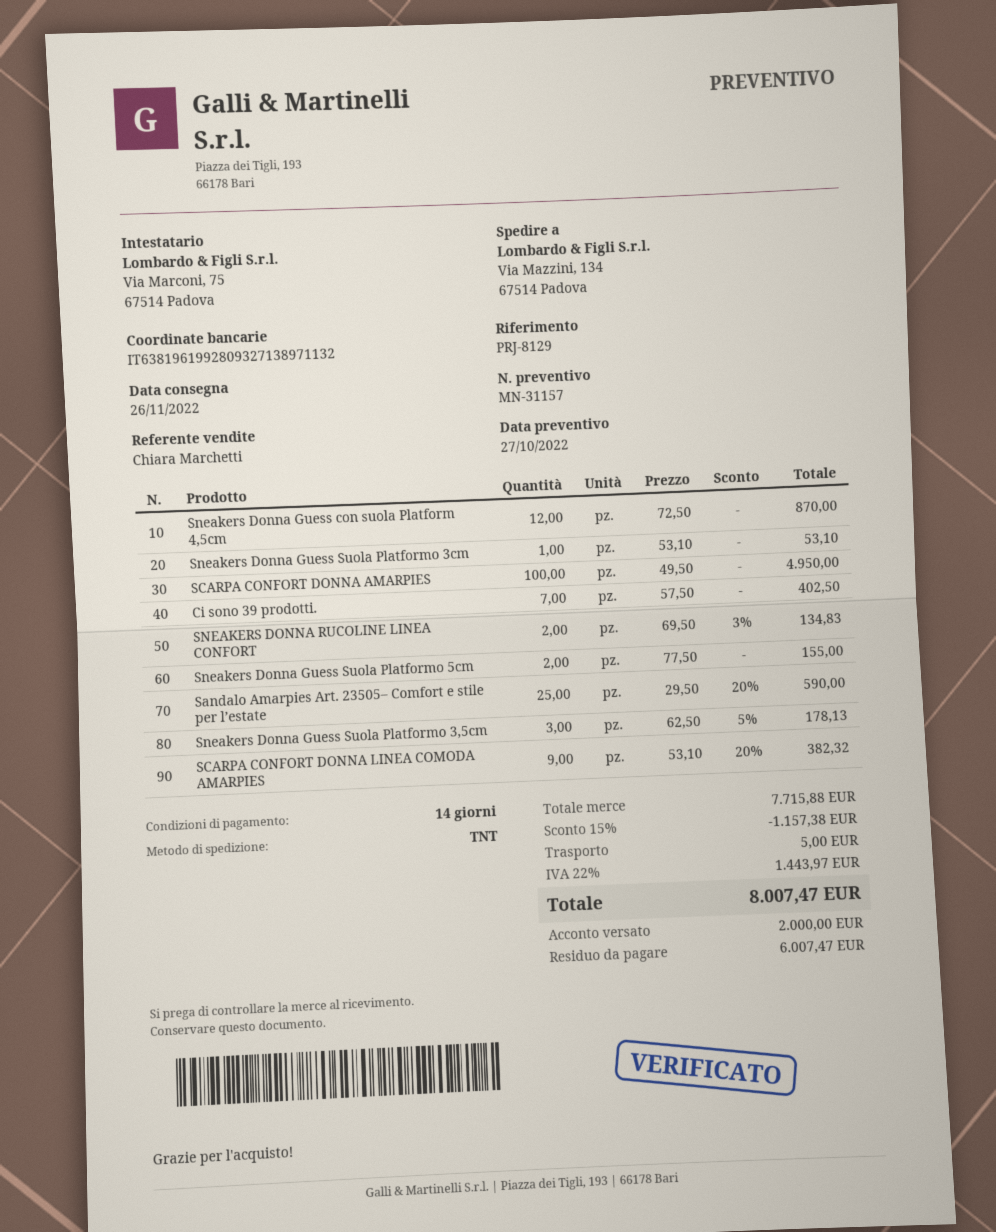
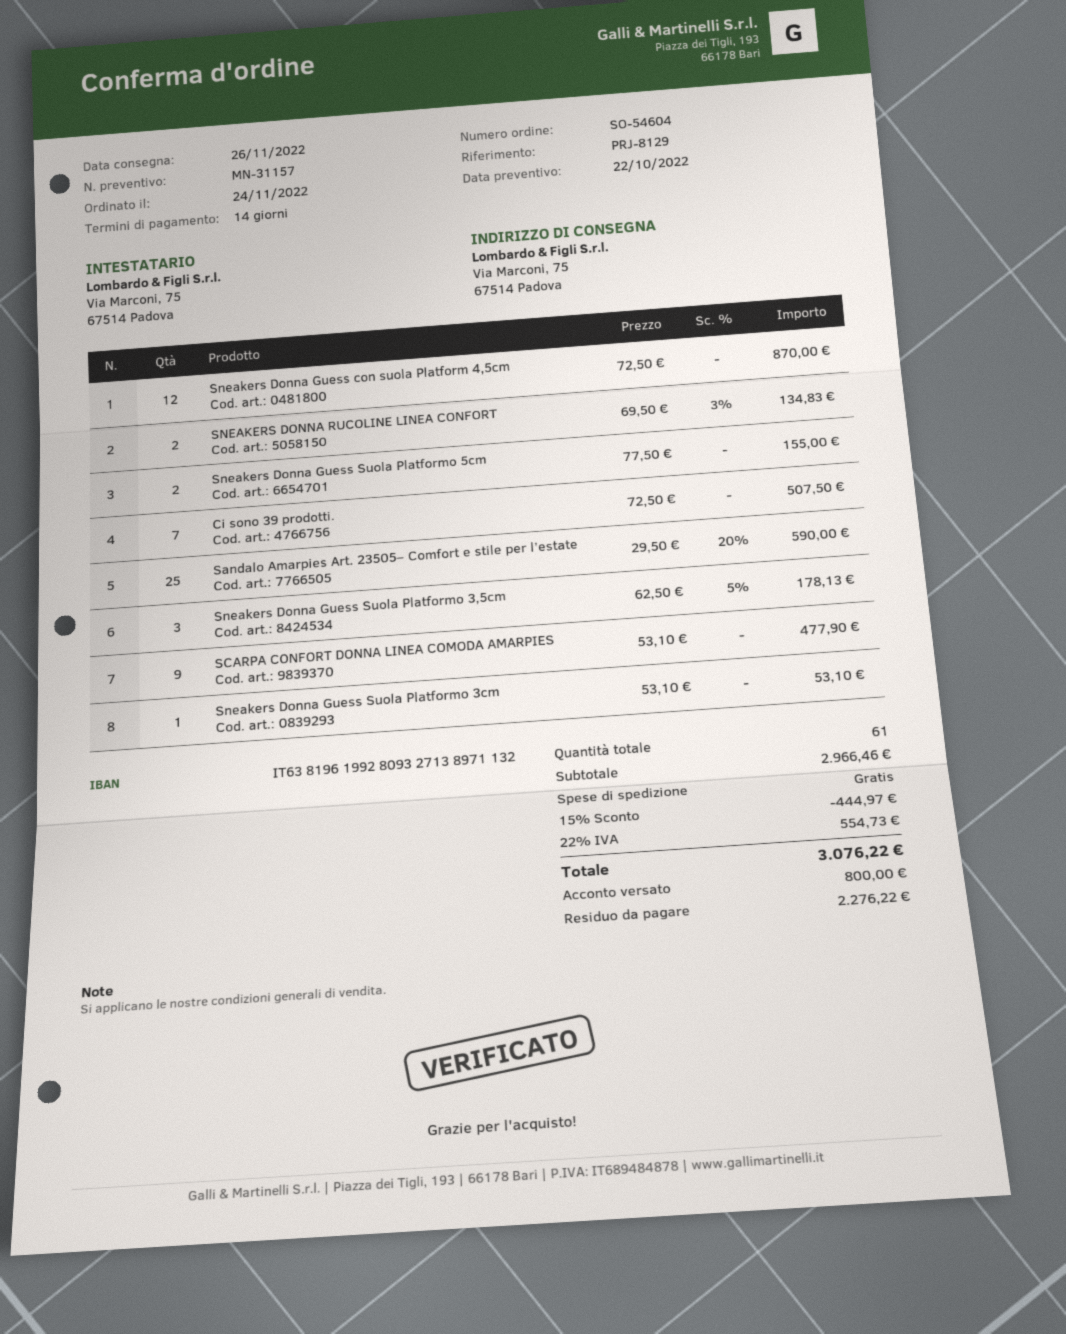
quote date: 2022-10-27 -> 2022-10-22
ship to: Via Mazzini, 134, 67514 Padova -> Via Marconi, 75, 67514 Padova
SCARPA CONFORT DONNA AMARPIES: 100 x 49.50 = 4950.00 -> none
Ci sono 39 prodotti.: 7 x 57.50 = 402.50 -> 7 x 72.50 = 507.50
SCARPA CONFORT DONNA LINEA COMODA AMARPIES: 9 x 53.10 - 20% = 382.32 -> 9 x 53.10 = 477.90
subtotal: 7715.88 -> 2966.46
discount: 15% = 1157.38 -> 15% = 444.97
shipping: 5.00 -> 0.00
tax: 22% = 1443.97 -> 22% = 554.73
total: 8007.47 -> 3076.22
deposit: 2000.00 -> 800.00
balance: 6007.47 -> 2276.22

